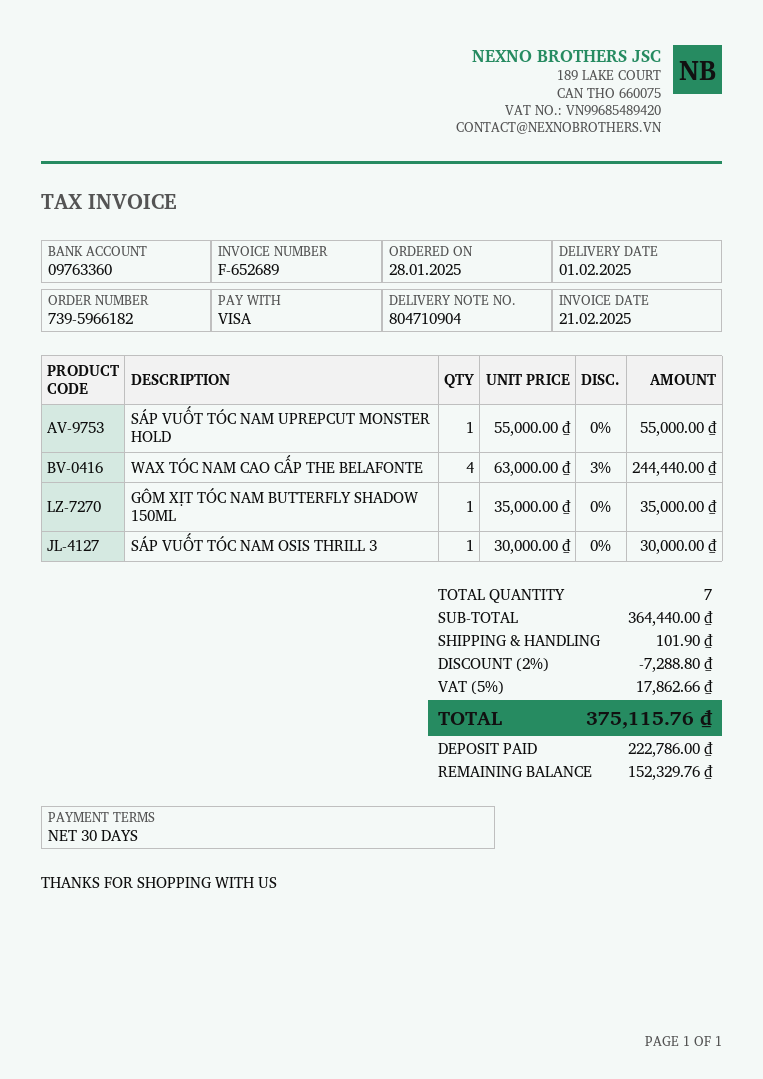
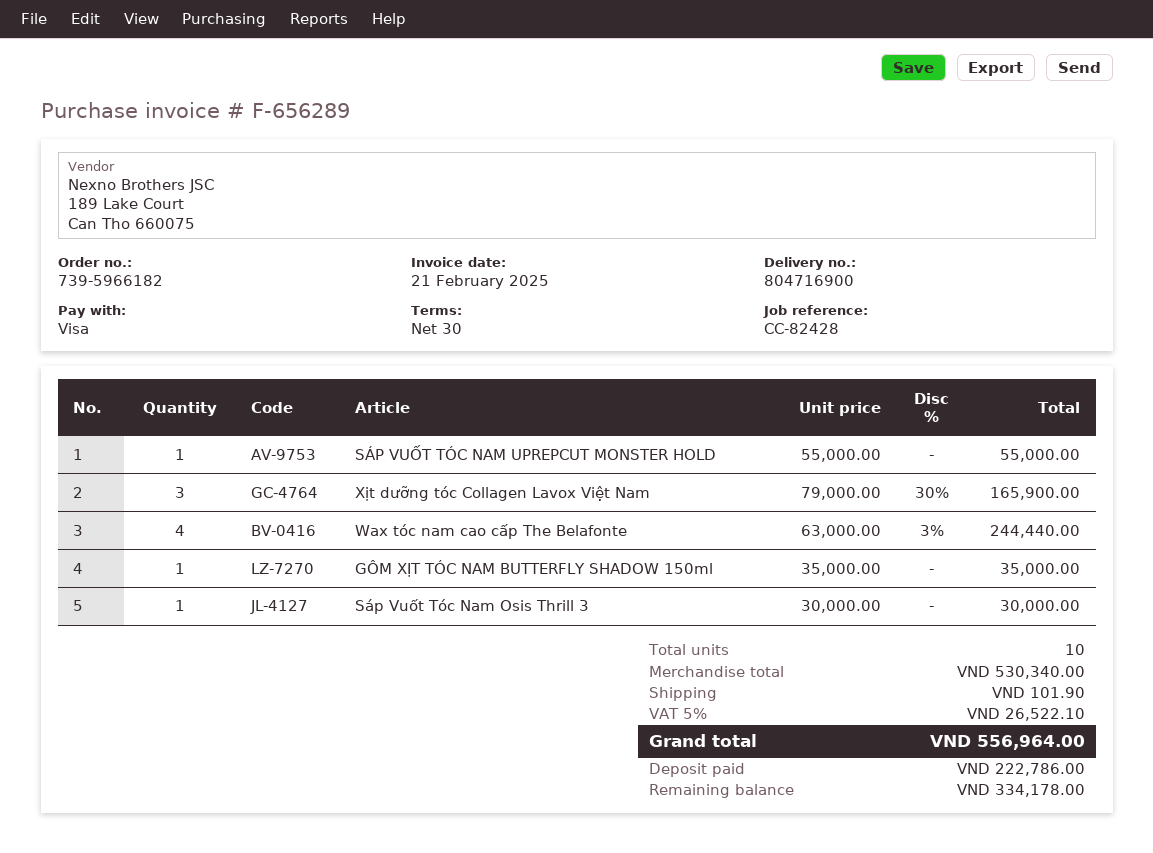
delivery note number: 804710904 -> 804716900
invoice number: F-652689 -> F-656289
Xịt dưỡng tóc Collagen Lavox Việt Nam: none -> 3 x 79000.00 - 30% = 165900.00
total quantity: 7 -> 10
subtotal: 364440.00 -> 530340.00
discount: 2% = 7288.80 -> none
tax: 5% = 17862.66 -> 5% = 26522.10
total: 375115.76 -> 556964.00
balance: 152329.76 -> 334178.00

